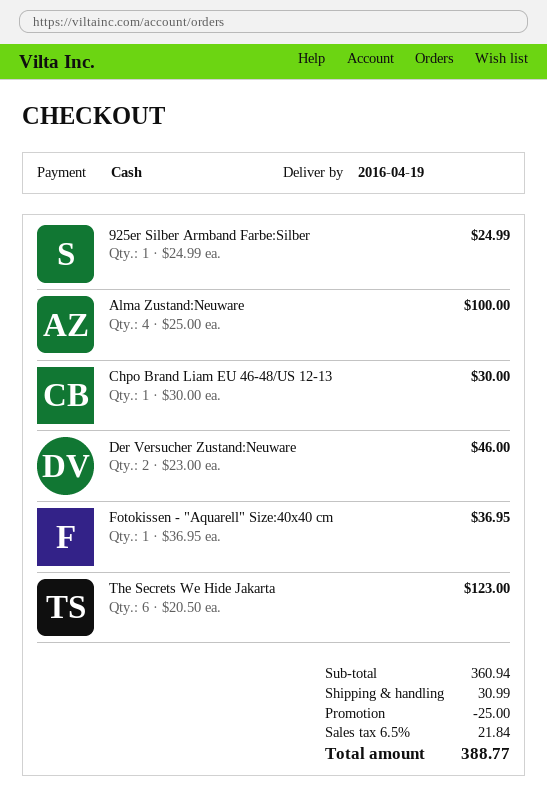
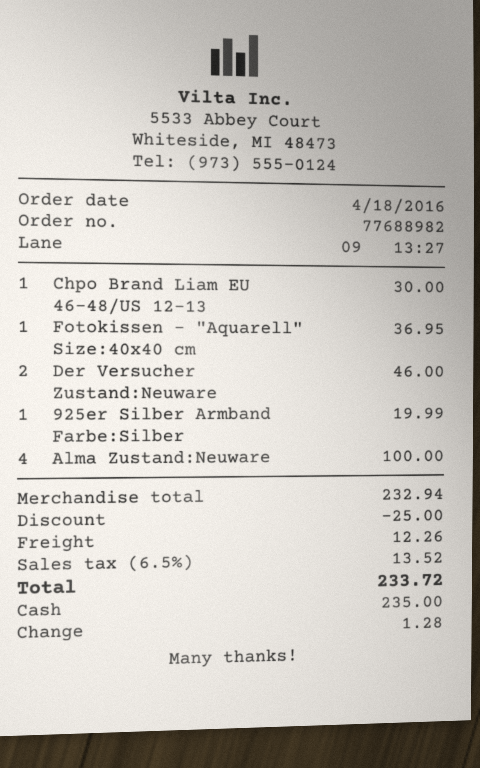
925er Silber Armband Farbe:Silber: 1 for 24.99 -> 1 for 19.99
The Secrets We Hide Jakarta: 6 for 123.00 -> none
subtotal: 360.94 -> 232.94
shipping: 30.99 -> 12.26
tax: 6.5% = 21.84 -> 6.5% = 13.52
total: 388.77 -> 233.72

